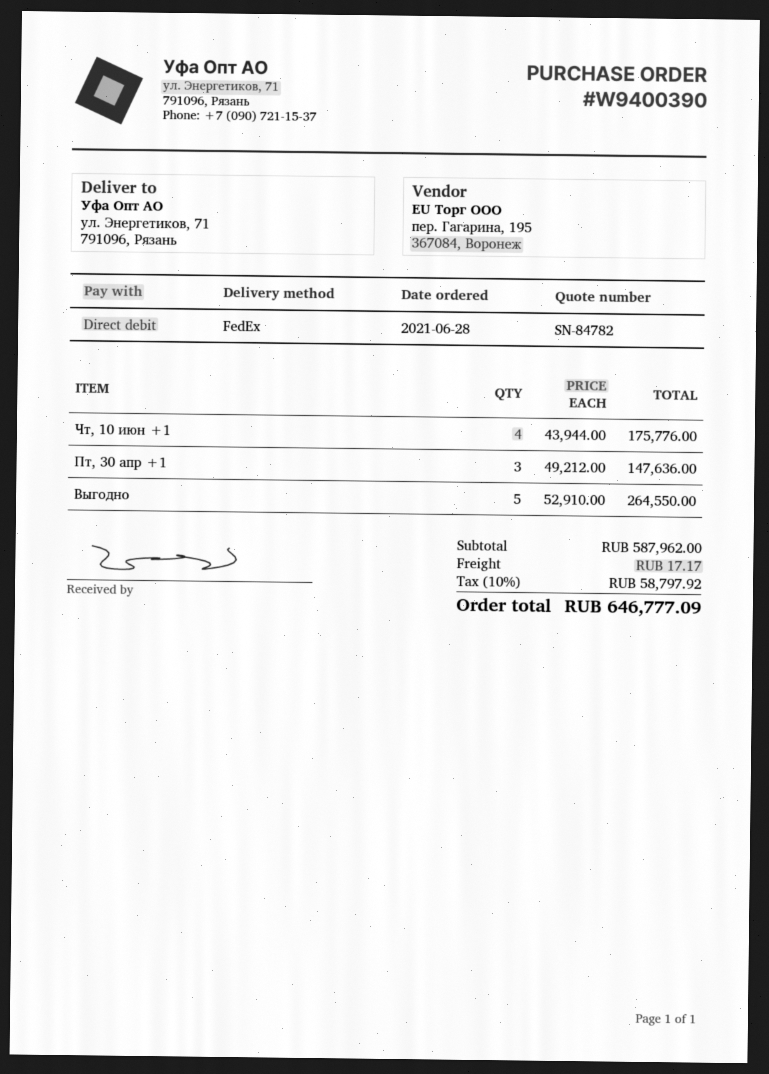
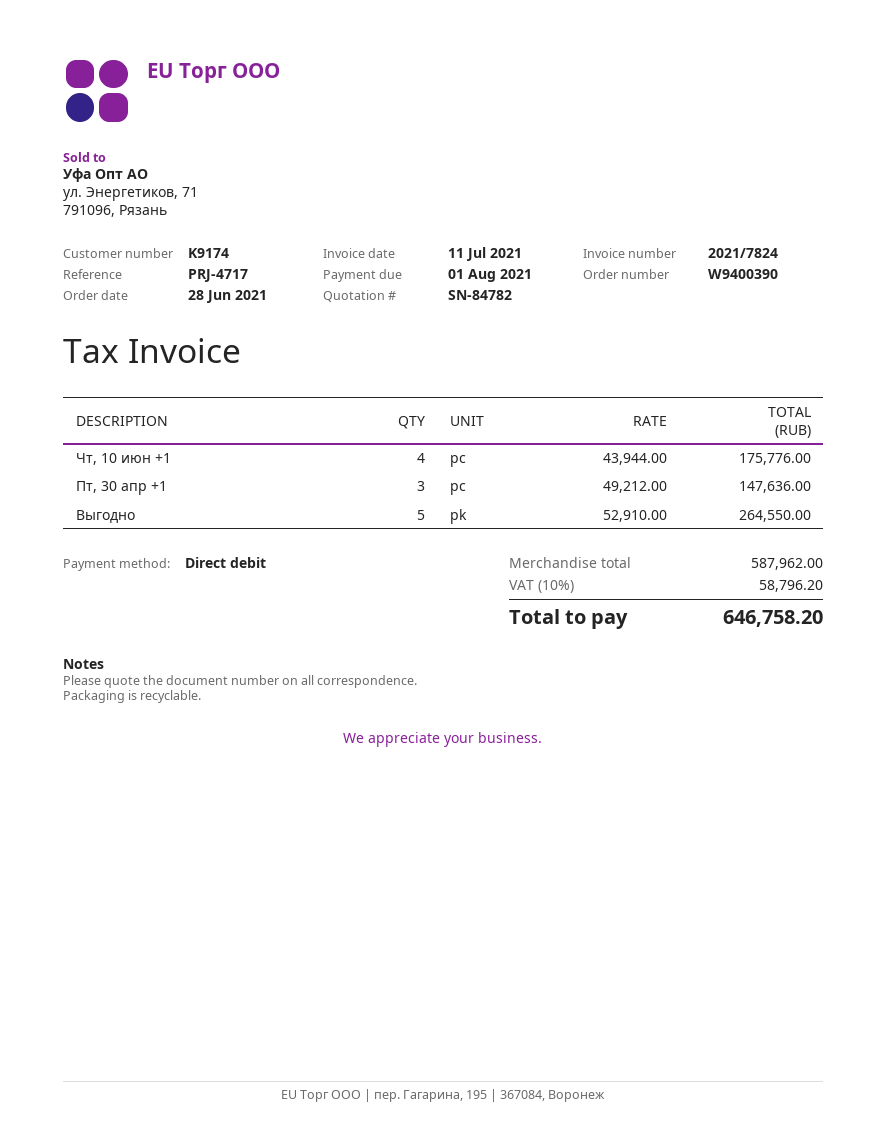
shipping: 17.17 -> none
tax: 10% = 58797.92 -> 10% = 58796.20
total: 646777.09 -> 646758.20

